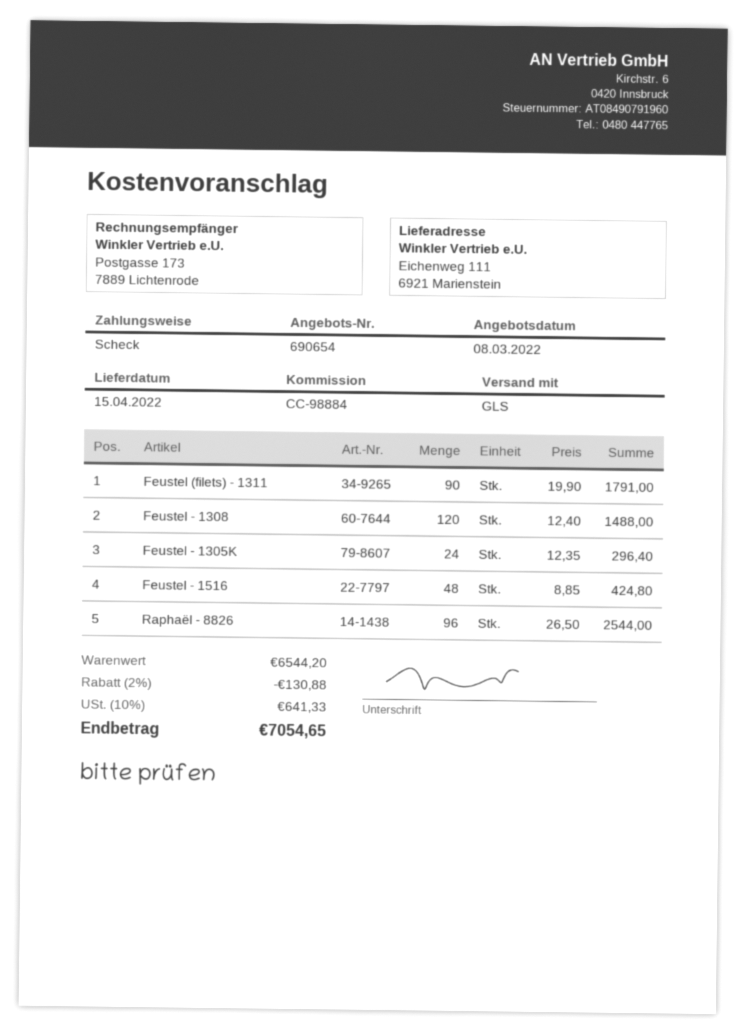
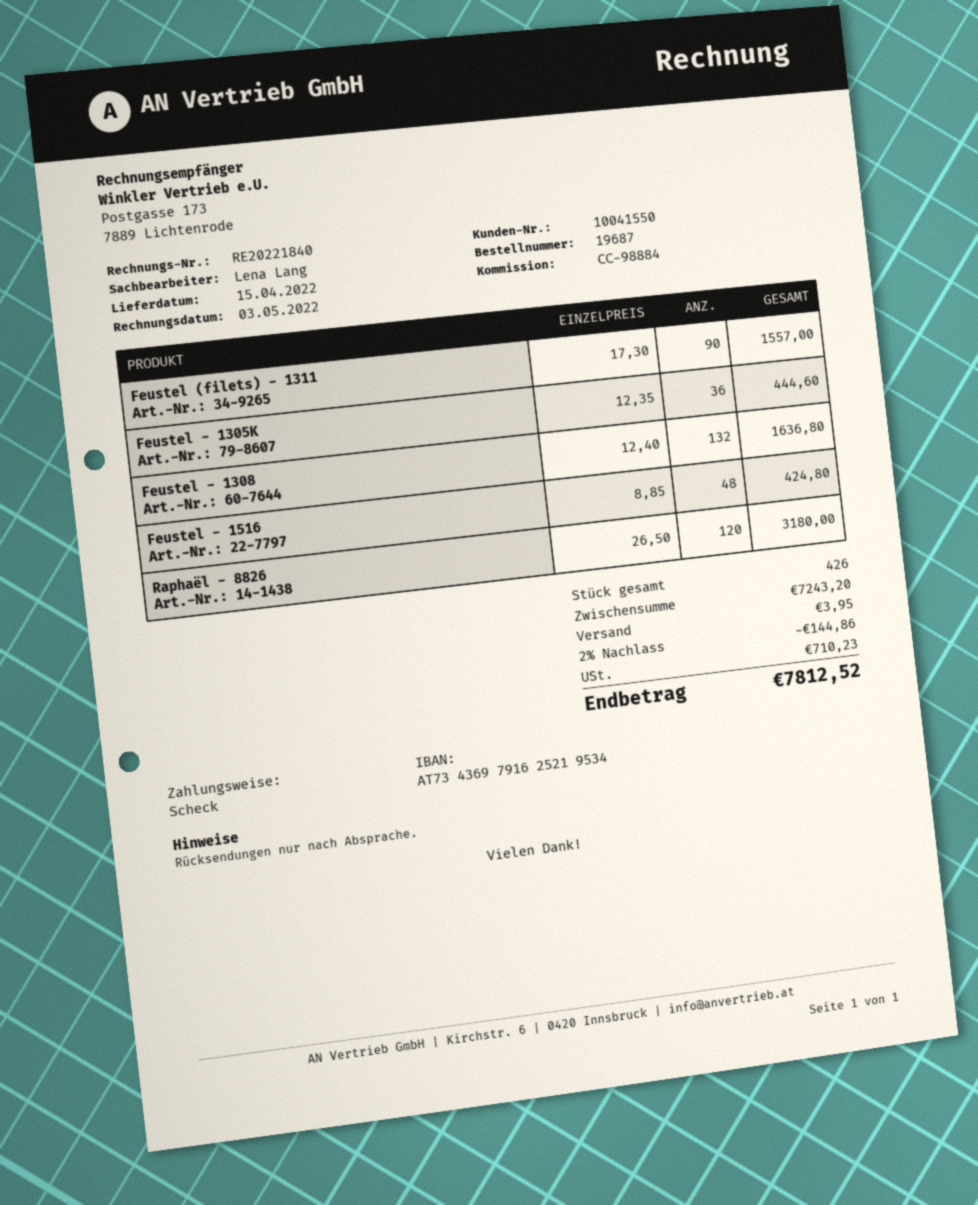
Feustel (filets) - 1311: 90 x 19.90 = 1791.00 -> 90 x 17.30 = 1557.00
Feustel - 1308: 120 x 12.40 = 1488.00 -> 132 x 12.40 = 1636.80
Feustel - 1305K: 24 x 12.35 = 296.40 -> 36 x 12.35 = 444.60
Raphaël - 8826: 96 x 26.50 = 2544.00 -> 120 x 26.50 = 3180.00
subtotal: 6544.20 -> 7243.20
discount: 2% = 130.88 -> 2% = 144.86
shipping: none -> 3.95
tax: 641.33 -> 710.23
total: 7054.65 -> 7812.52

